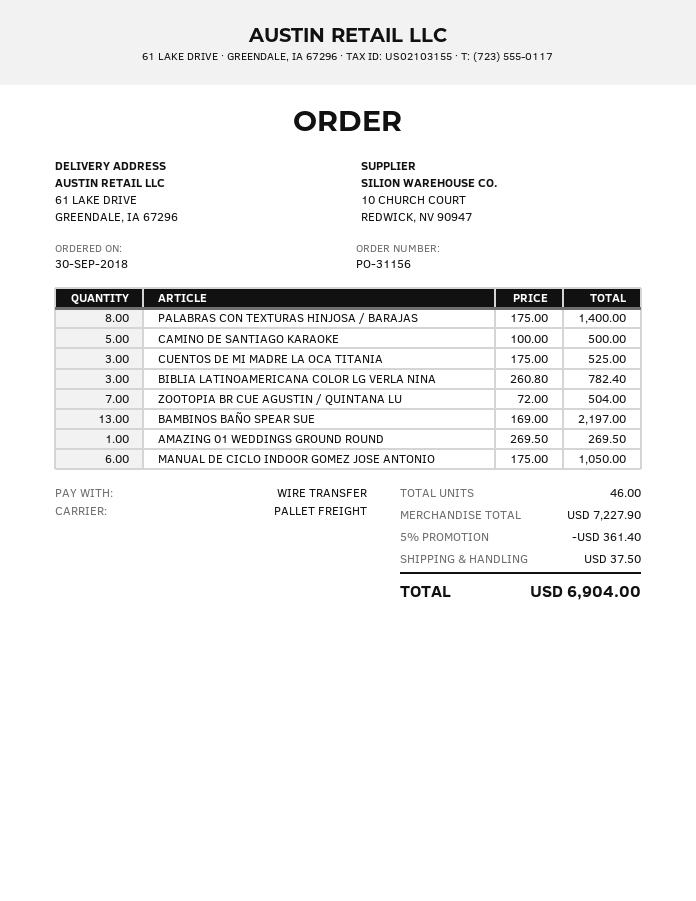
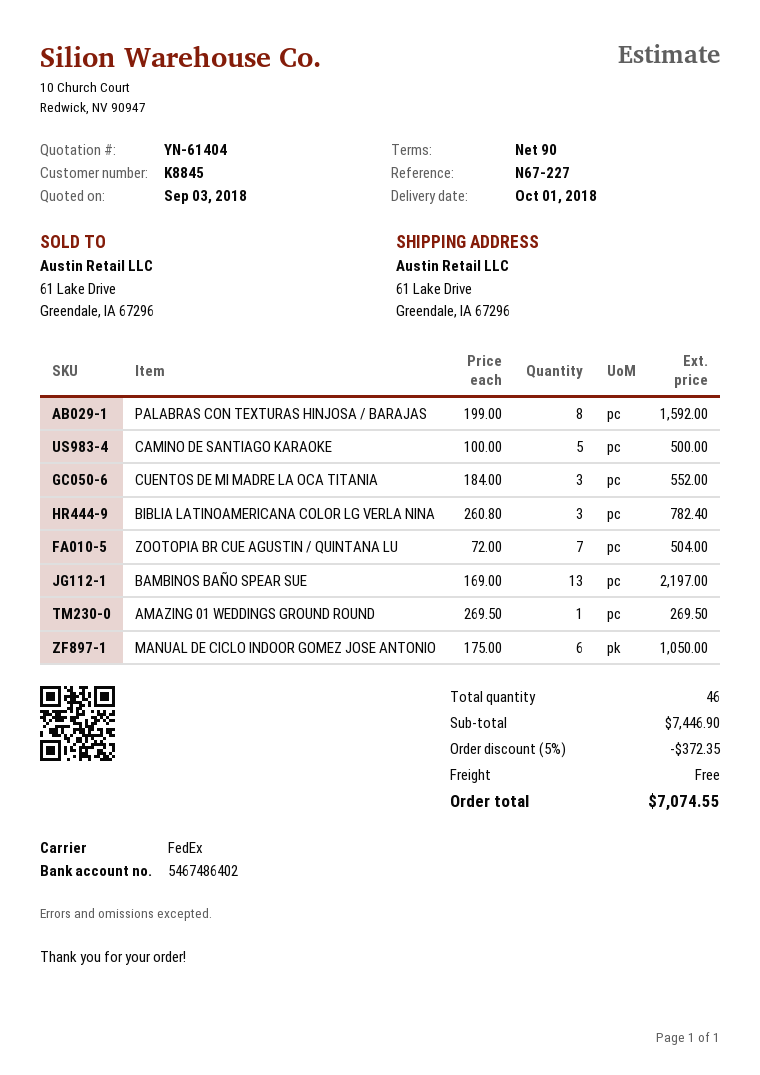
shipping method: pallet freight -> FedEx
PALABRAS CON TEXTURAS HINJOSA / BARAJAS: 8 x 175.00 = 1400.00 -> 8 x 199.00 = 1592.00
CUENTOS DE MI MADRE LA OCA TITANIA: 3 x 175.00 = 525.00 -> 3 x 184.00 = 552.00
subtotal: 7227.90 -> 7446.90
discount: 5% = 361.40 -> 5% = 372.35
shipping: 37.50 -> 0.00
total: 6904.00 -> 7074.55

